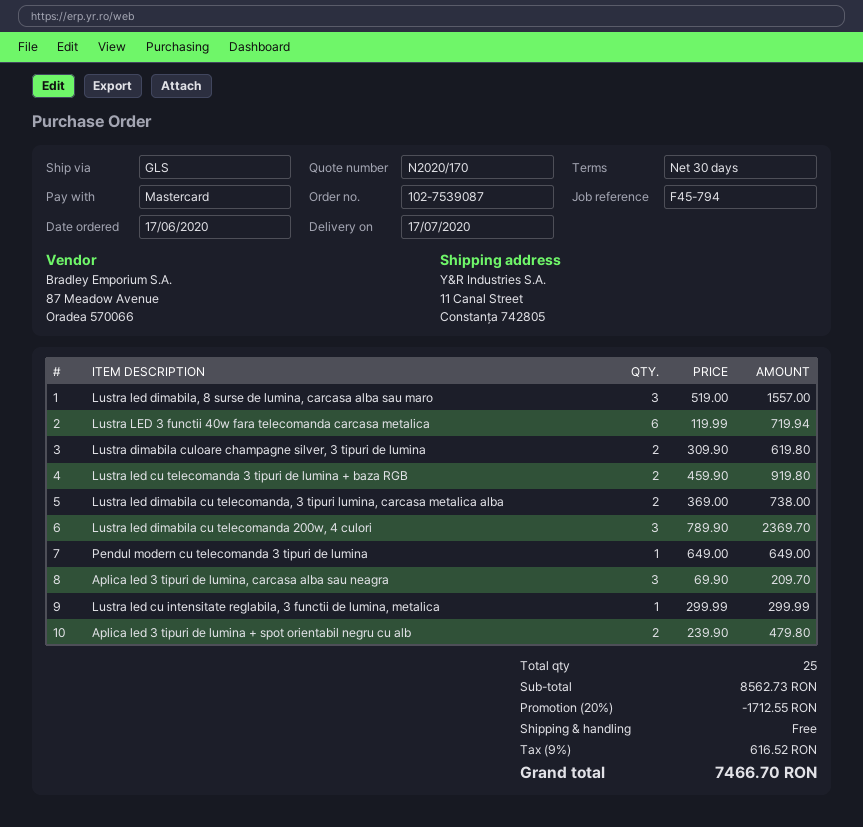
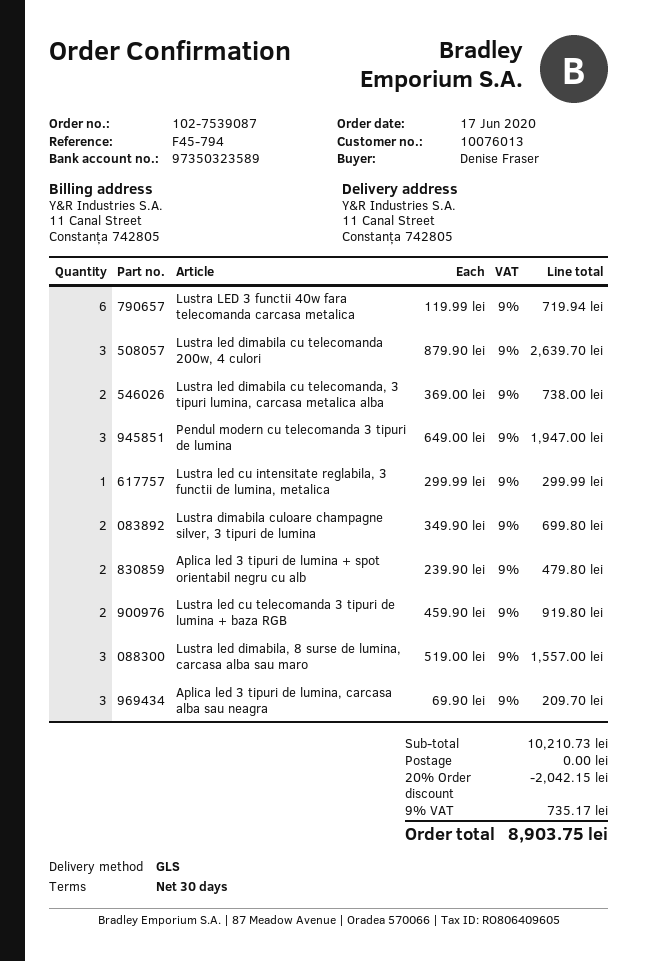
Lustra dimabila culoare champagne silver, 3 tipuri de lumina: 2 x 309.90 = 619.80 -> 2 x 349.90 = 699.80
Lustra led dimabila cu telecomanda 200w, 4 culori: 3 x 789.90 = 2369.70 -> 3 x 879.90 = 2639.70
Pendul modern cu telecomanda 3 tipuri de lumina: 1 x 649.00 = 649.00 -> 3 x 649.00 = 1947.00
subtotal: 8562.73 -> 10210.73
discount: 20% = 1712.55 -> 20% = 2042.15
tax: 9% = 616.52 -> 9% = 735.17
total: 7466.70 -> 8903.75

